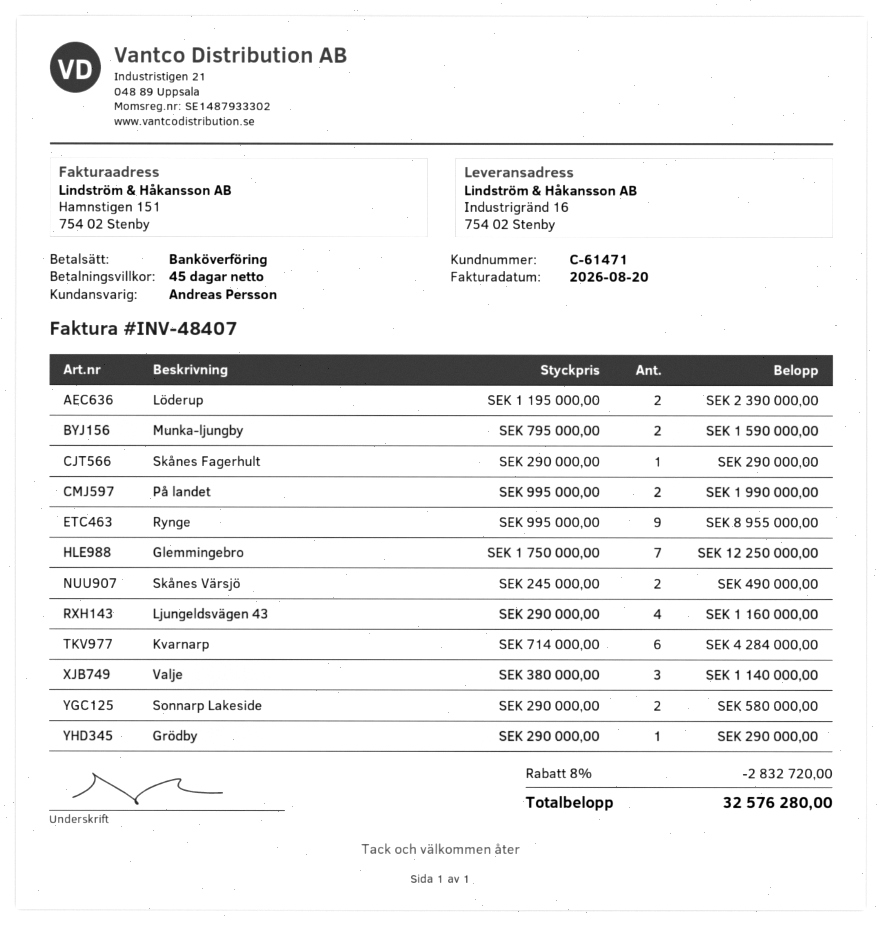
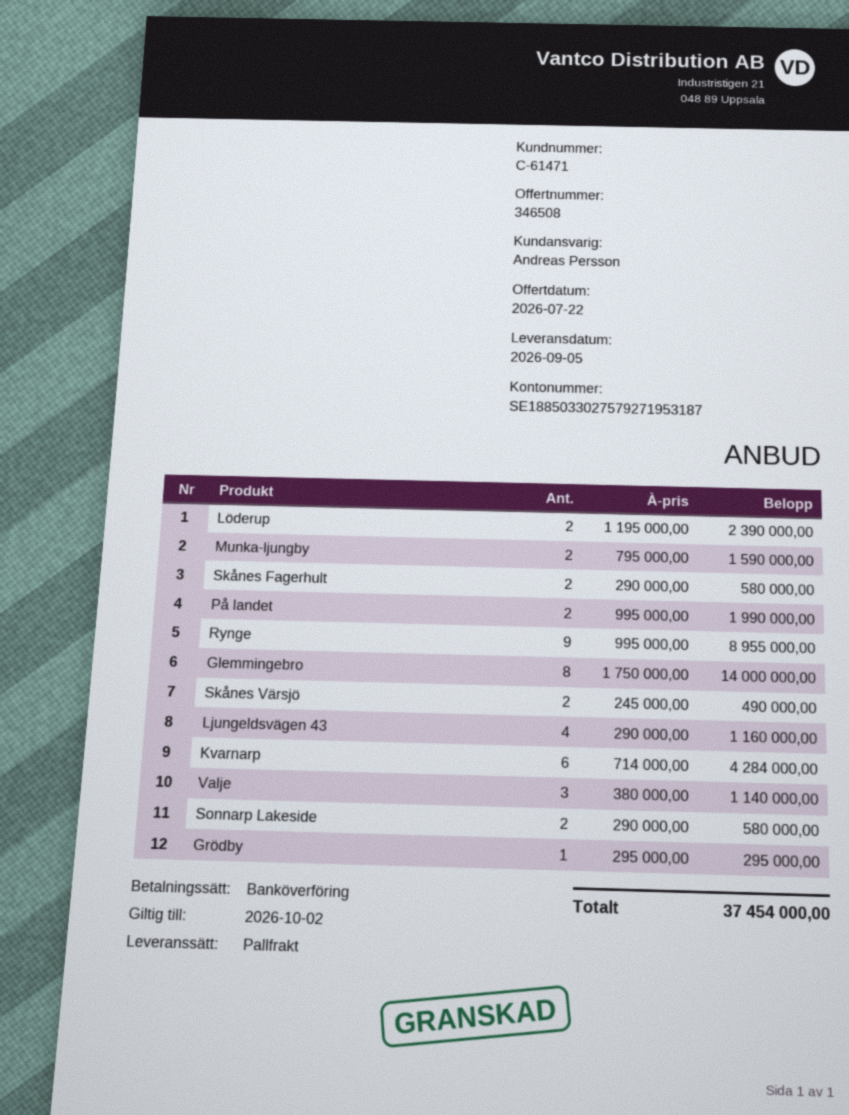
Skånes Fagerhult: 1 x 290000.00 = 290000.00 -> 2 x 290000.00 = 580000.00
Glemmingebro: 7 x 1750000.00 = 12250000.00 -> 8 x 1750000.00 = 14000000.00
Grödby: 1 x 290000.00 = 290000.00 -> 1 x 295000.00 = 295000.00
discount: 8% = 2832720.00 -> none
total: 32576280.00 -> 37454000.00

